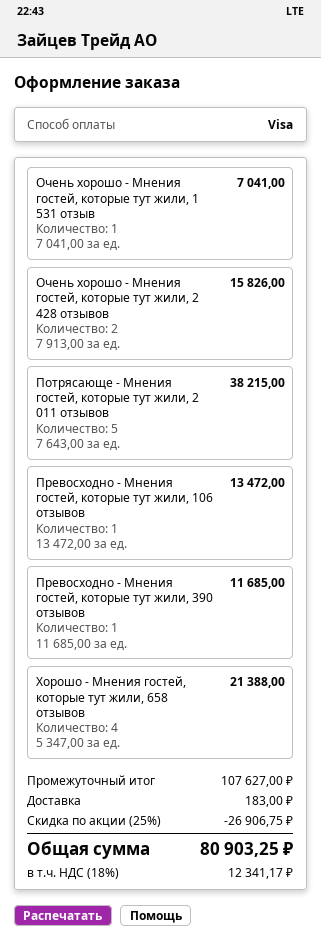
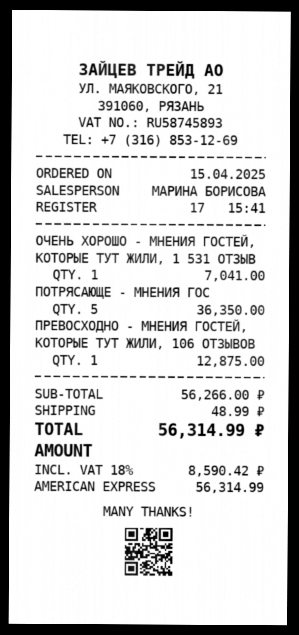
payment method: Visa -> American Express
Очень хорошо - Мнения гостей, которые тут жили, 2 428 отзывов: 2 for 15826.00 -> none
Потрясающе - Мнения гостей, которые тут жили, 2 011 отзывов: 5 for 38215.00 -> 5 for 36350.00
Превосходно - Мнения гостей, которые тут жили, 106 отзывов: 1 for 13472.00 -> 1 for 12875.00
Превосходно - Мнения гостей, которые тут жили, 390 отзывов: 1 for 11685.00 -> none
Хорошо - Мнения гостей, которые тут жили, 658 отзывов: 4 for 21388.00 -> none
subtotal: 107627.00 -> 56266.00
discount: 25% = 26906.75 -> none
shipping: 183.00 -> 48.99
tax: 18% = 12341.17 -> 18% = 8590.42
total: 80903.25 -> 56314.99

